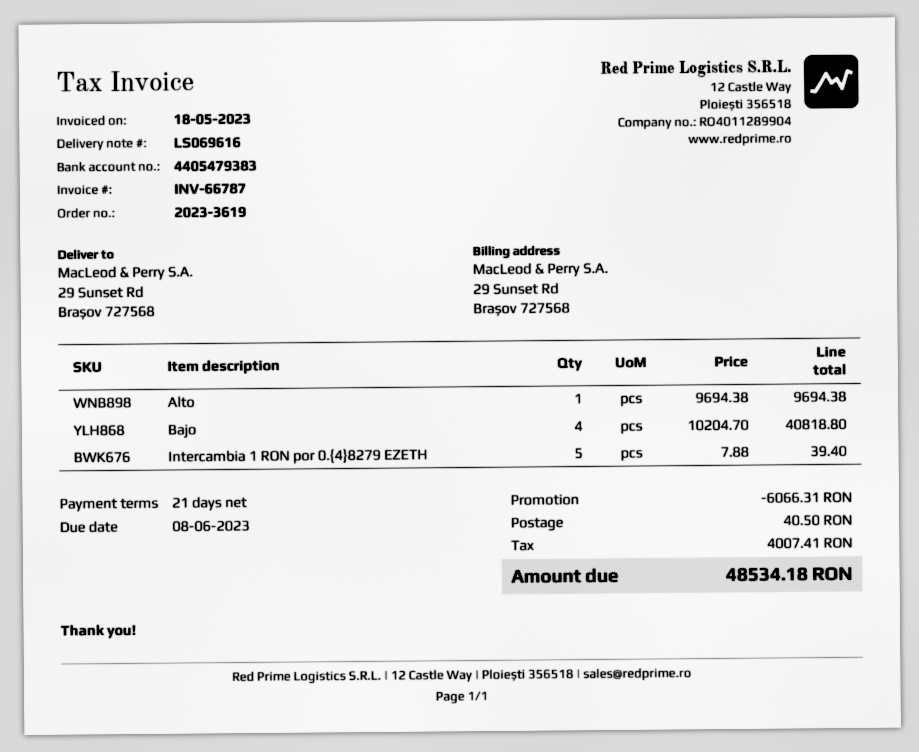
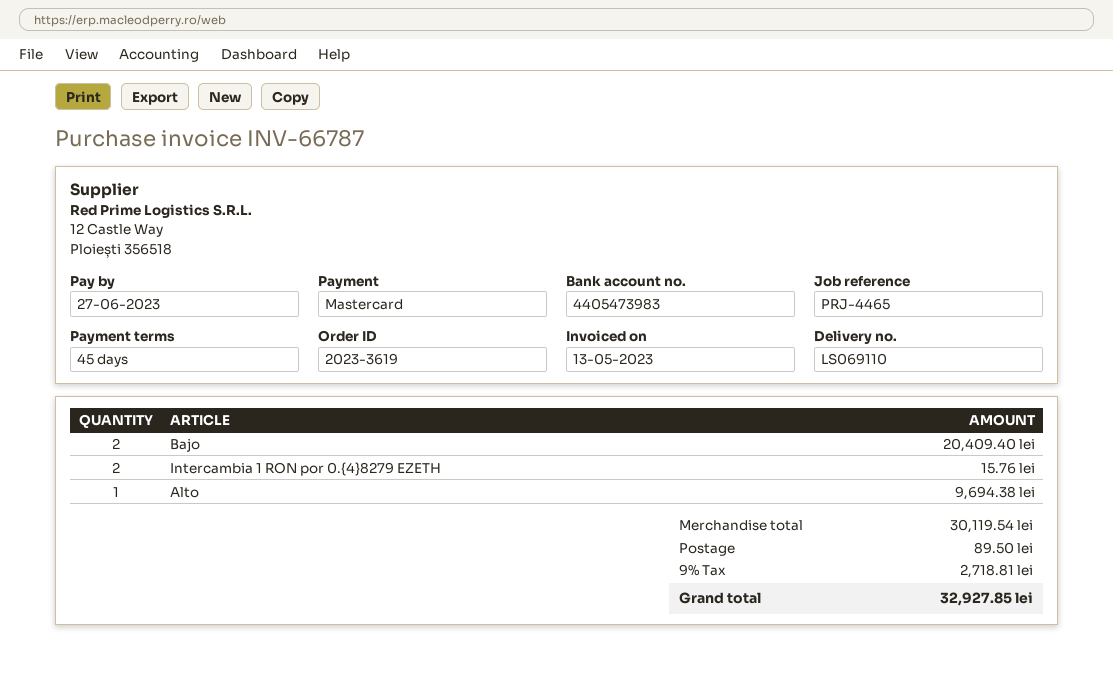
delivery note number: LS069616 -> LS069110
invoice date: 2023-05-18 -> 2023-05-13
payment terms: 21 days -> 45 days
due date: 2023-06-08 -> 2023-06-27
bank account: 4405479383 -> 4405473983
Bajo: 4 for 40818.80 -> 2 for 20409.40
Intercambia 1 RON por 0.{4}8279 EZETH: 5 for 39.40 -> 2 for 15.76
discount: 6066.31 -> none
shipping: 40.50 -> 89.50
tax: 4007.41 -> 2718.81
total: 48534.18 -> 32927.85

